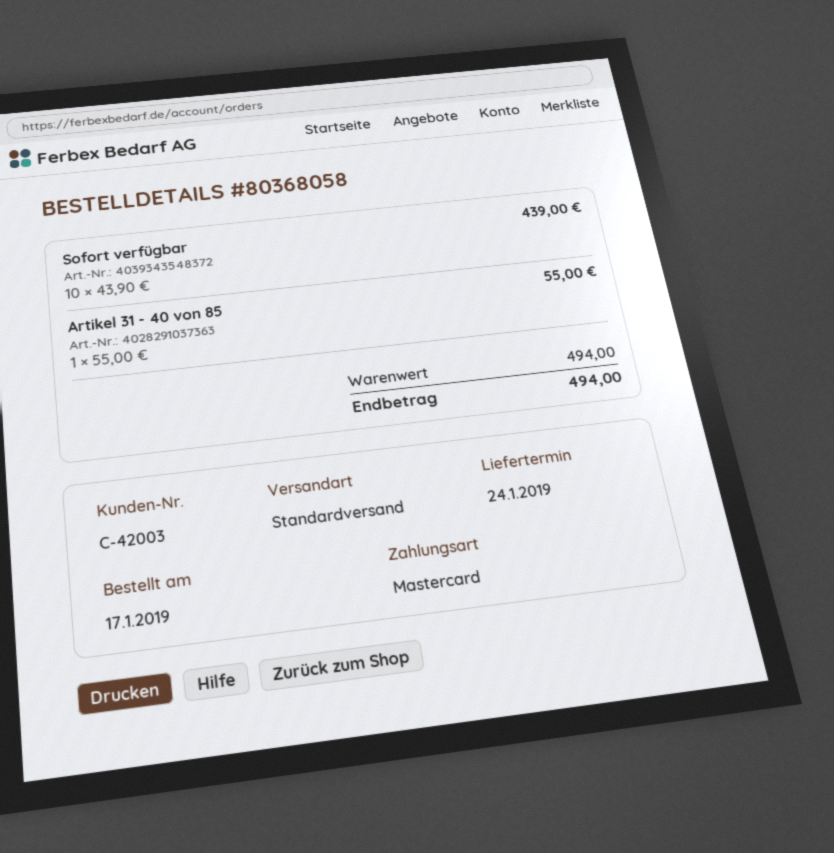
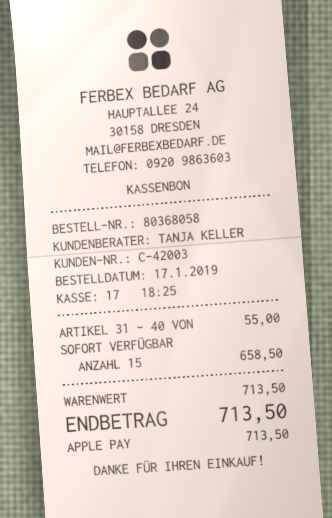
payment method: Mastercard -> Apple Pay
Sofort verfügbar: 10 for 439.00 -> 15 for 658.50
subtotal: 494.00 -> 713.50
total: 494.00 -> 713.50

